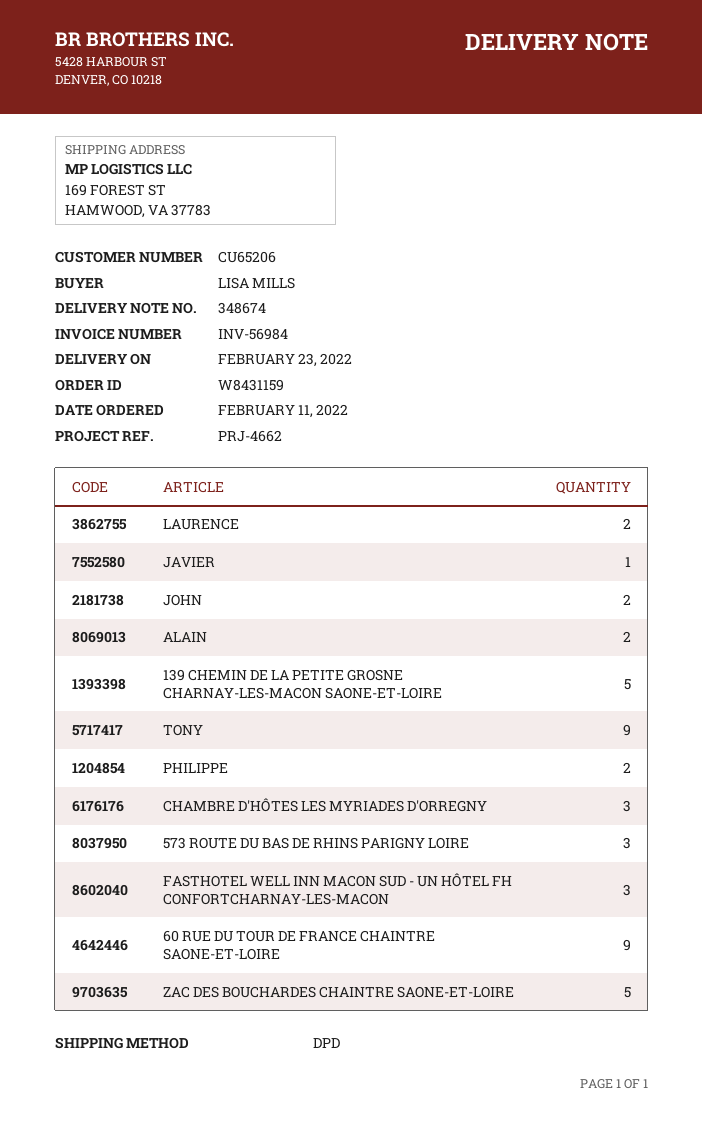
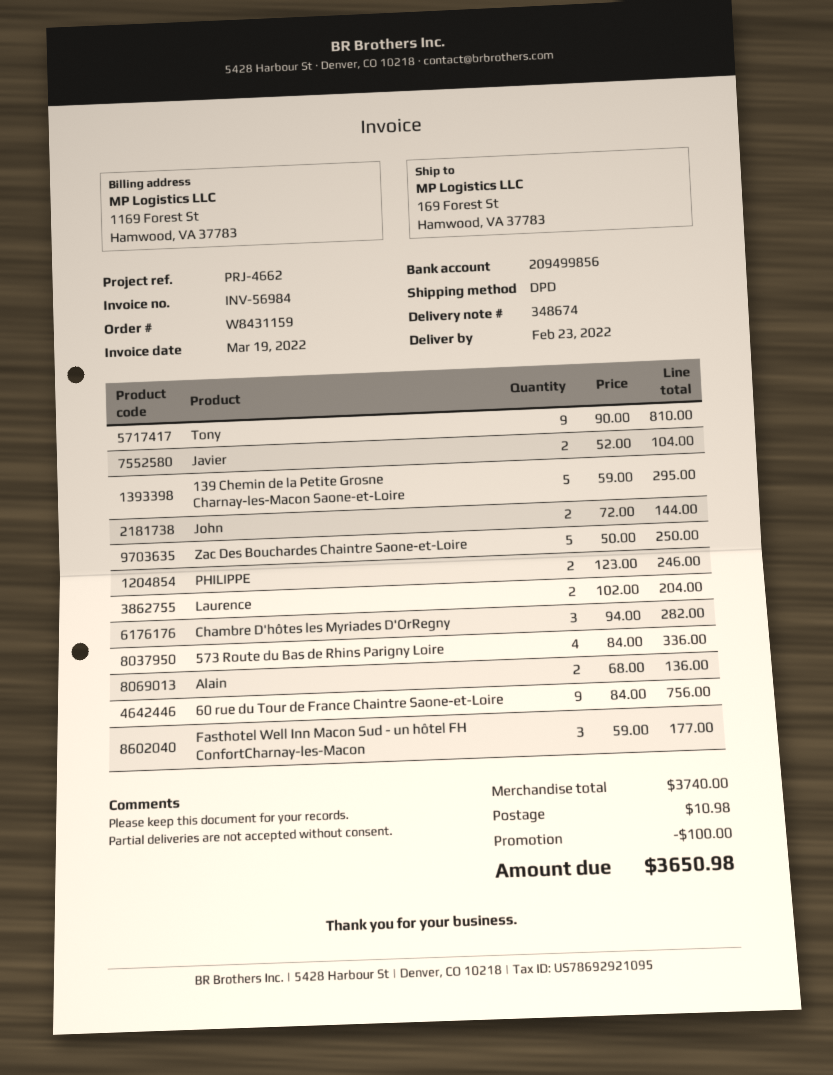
JAVIER: 1 -> 2
573 ROUTE DU BAS DE RHINS PARIGNY LOIRE: 3 -> 4

